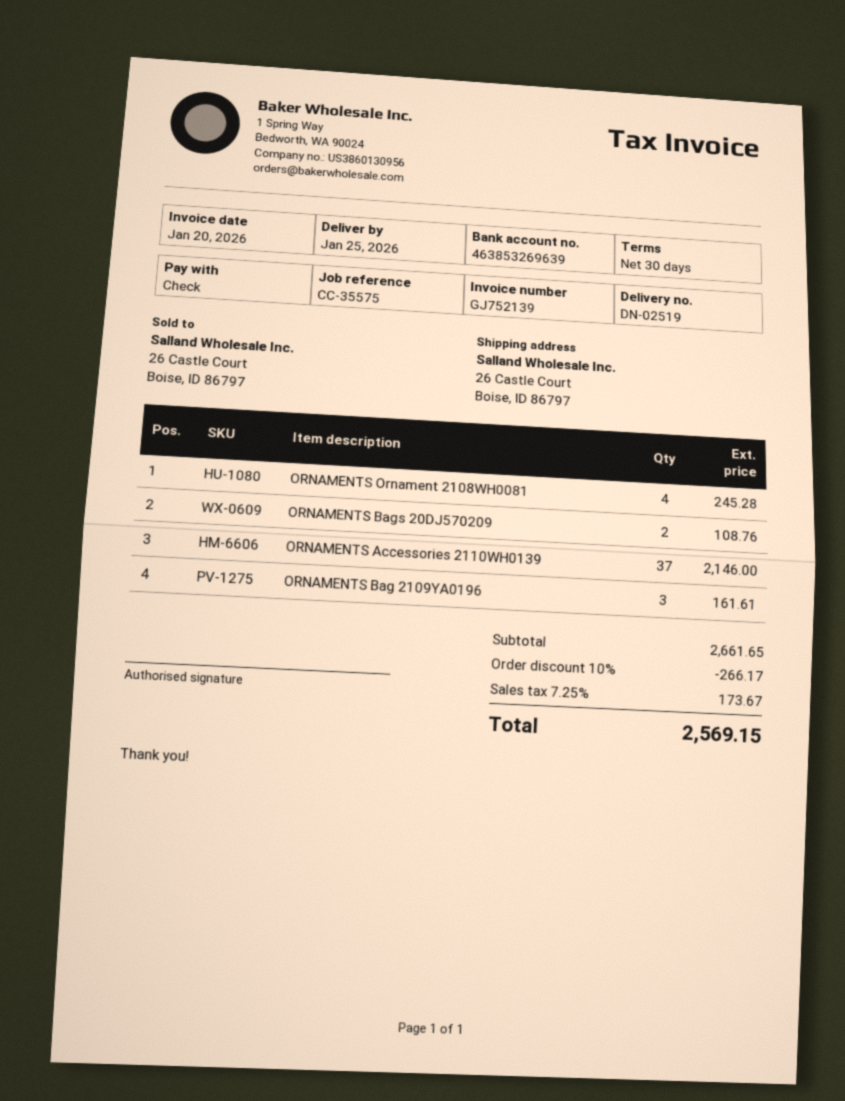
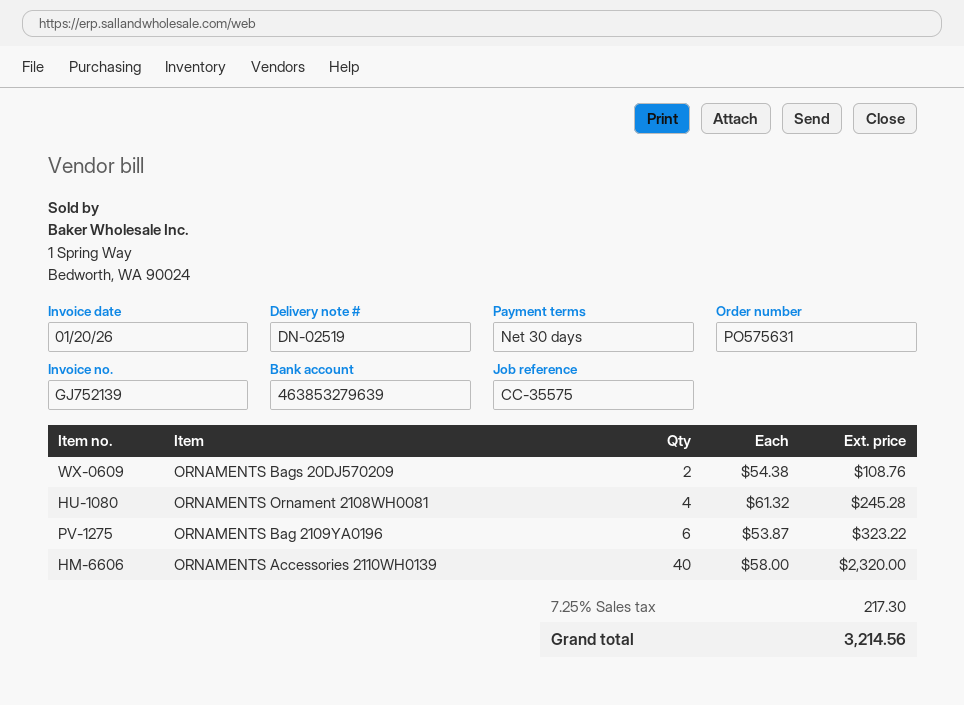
bank account: 463853269639 -> 463853279639
ORNAMENTS Accessories 2110WH0139: 37 for 2146.00 -> 40 for 2320.00
ORNAMENTS Bag 2109YA0196: 3 for 161.61 -> 6 for 323.22
discount: 10% = 266.17 -> none
tax: 7.25% = 173.67 -> 7.25% = 217.30
total: 2569.15 -> 3214.56

